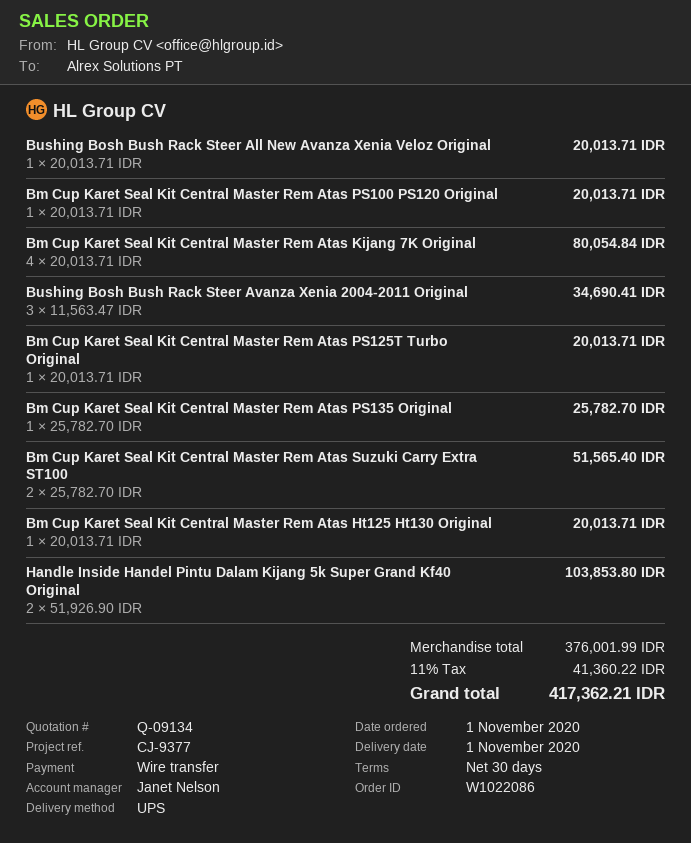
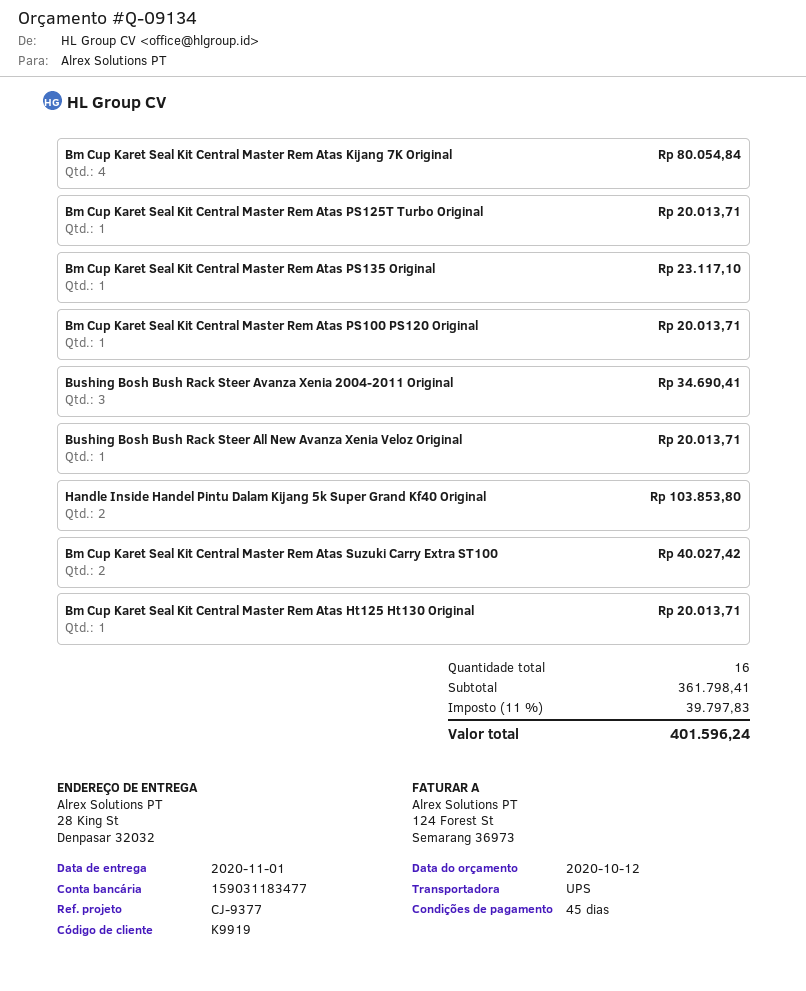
payment terms: 30 days -> 45 days
Bm Cup Karet Seal Kit Central Master Rem Atas PS135 Original: 1 for 25782.70 -> 1 for 23117.10
Bm Cup Karet Seal Kit Central Master Rem Atas Suzuki Carry Extra ST100: 2 for 51565.40 -> 2 for 40027.42
subtotal: 376001.99 -> 361798.41
tax: 11% = 41360.22 -> 11% = 39797.83
total: 417362.21 -> 401596.24

